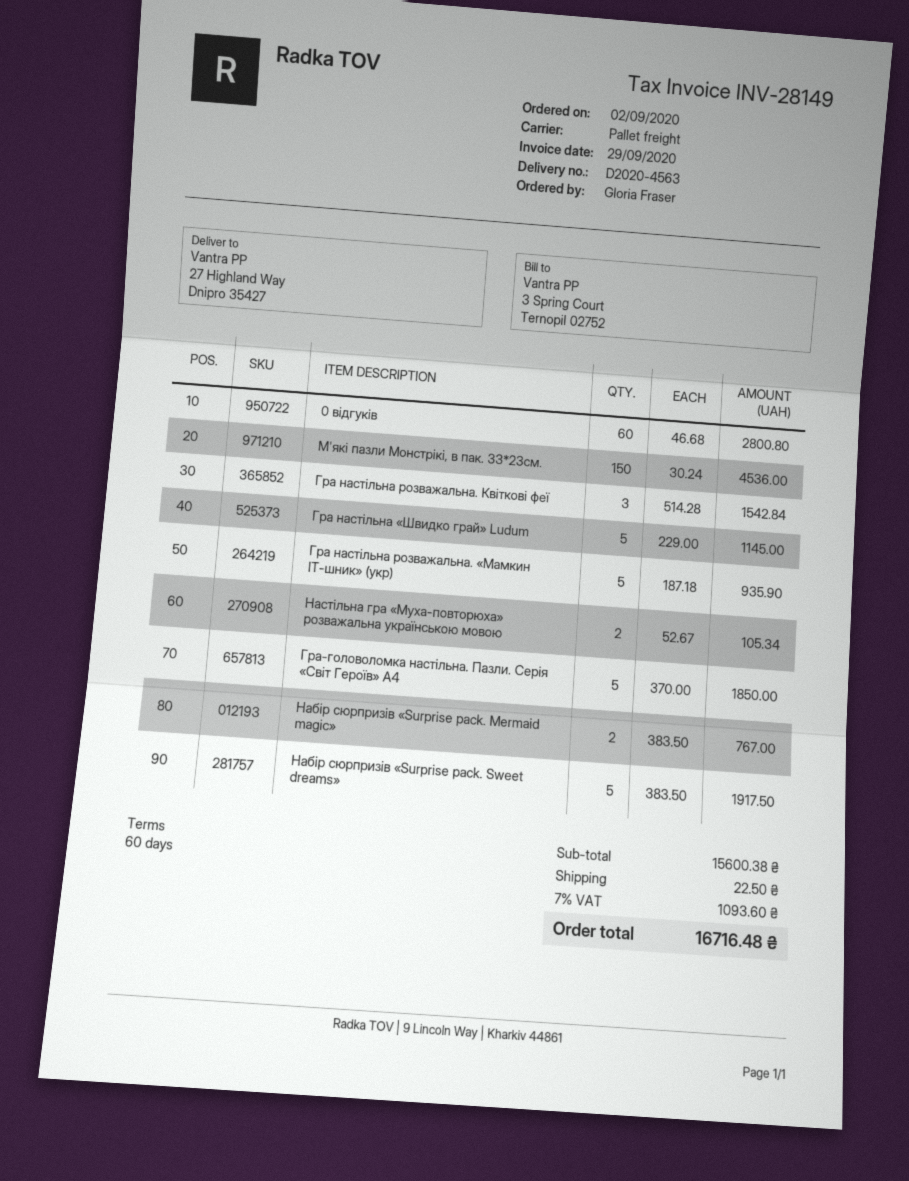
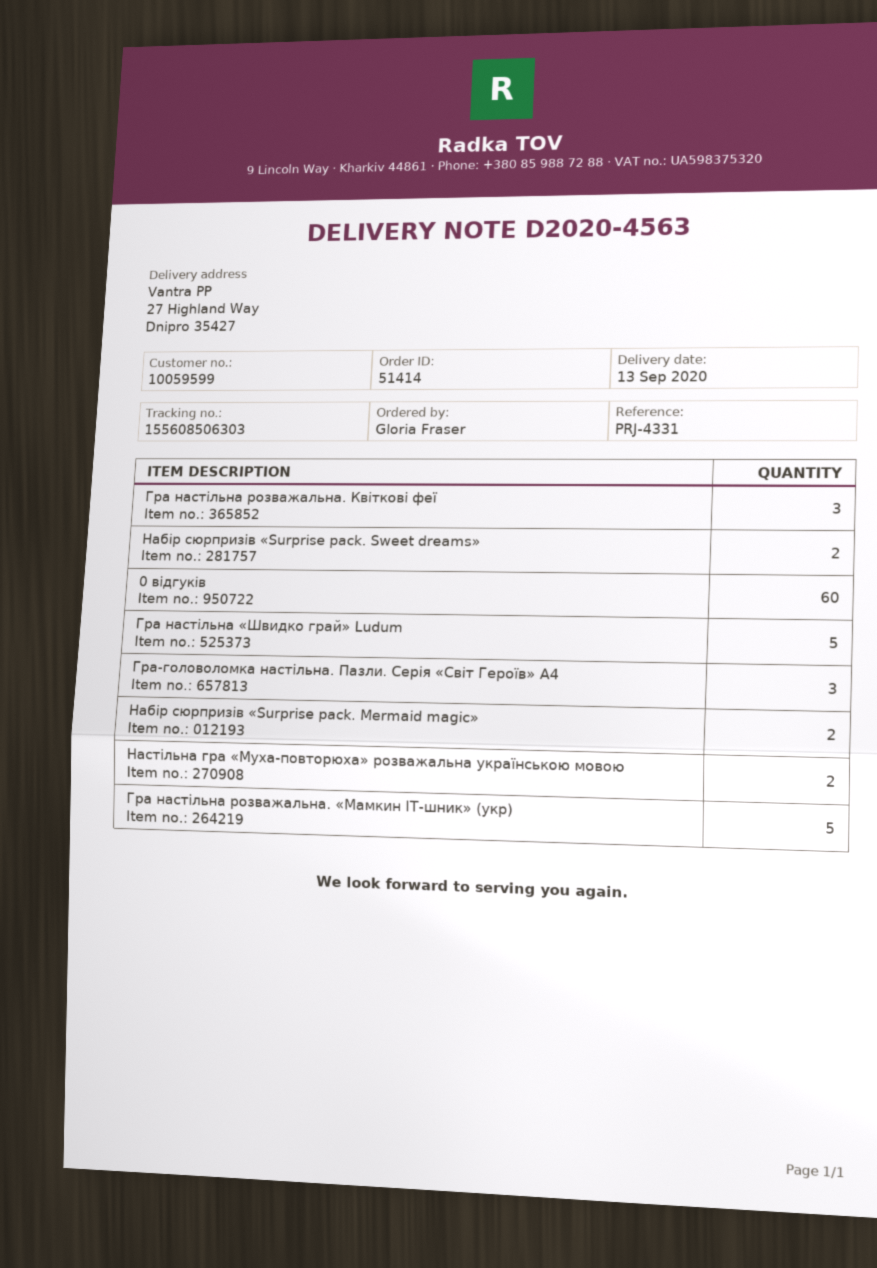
М'які пазли Монстрікі, в пак. 33*23см.: 150 -> none
Гра-головоломка настільна. Пазли. Серія «Світ Героїв» А4: 5 -> 3
Набір сюрпризів «Surprise pack. Sweet dreams»: 5 -> 2

